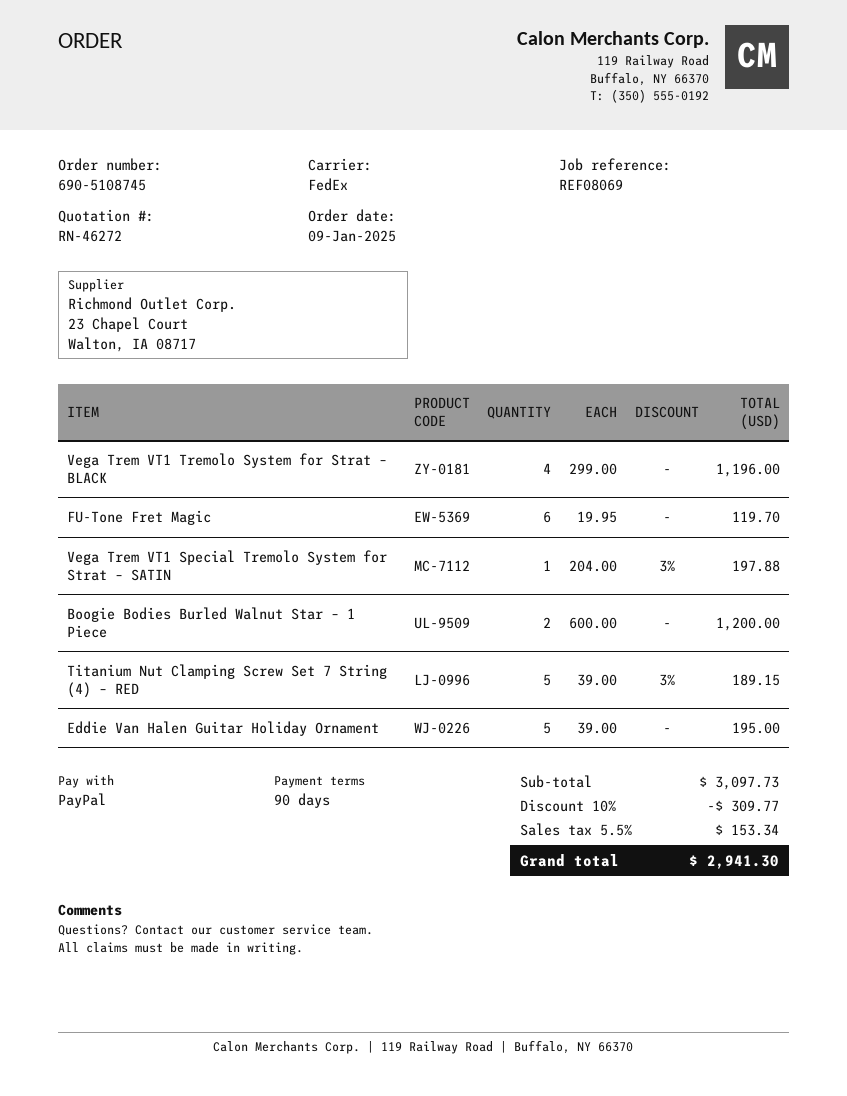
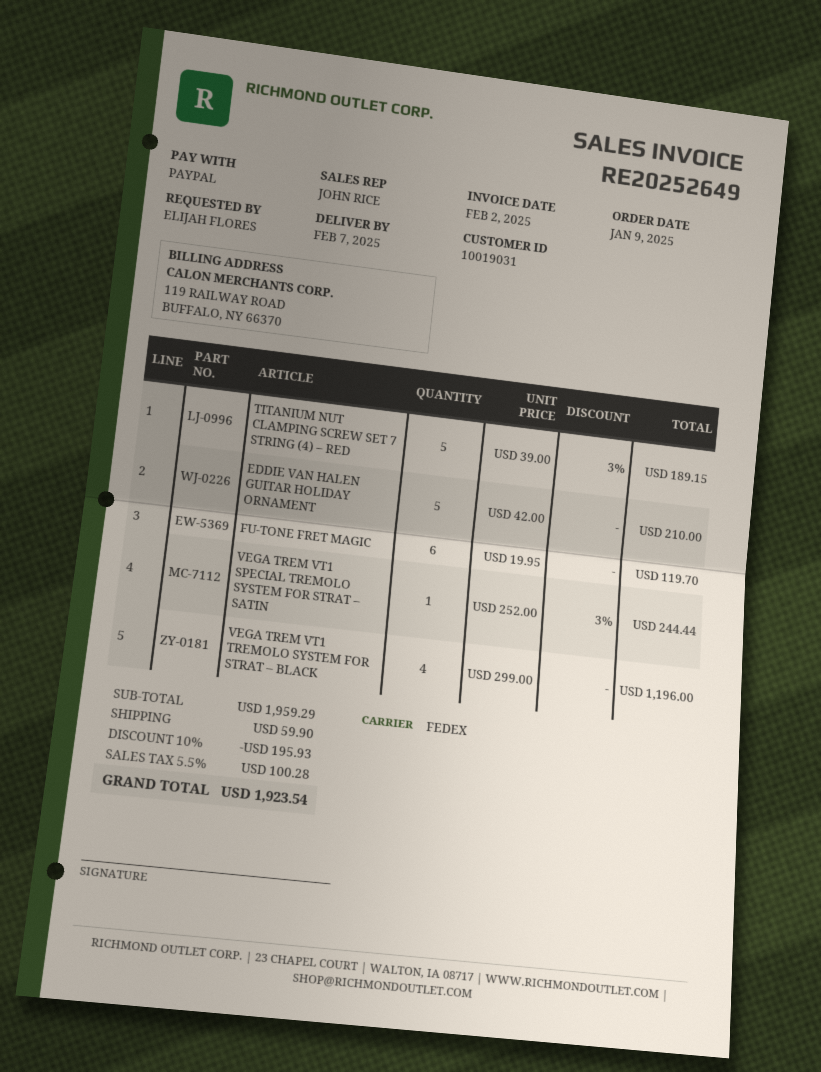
Vega Trem VT1 Special Tremolo System for Strat – SATIN: 1 x 204.00 - 3% = 197.88 -> 1 x 252.00 - 3% = 244.44
Boogie Bodies Burled Walnut Star – 1 Piece: 2 x 600.00 = 1200.00 -> none
Eddie Van Halen Guitar Holiday Ornament: 5 x 39.00 = 195.00 -> 5 x 42.00 = 210.00
subtotal: 3097.73 -> 1959.29
discount: 10% = 309.77 -> 10% = 195.93
shipping: none -> 59.90
tax: 5.5% = 153.34 -> 5.5% = 100.28
total: 2941.30 -> 1923.54

